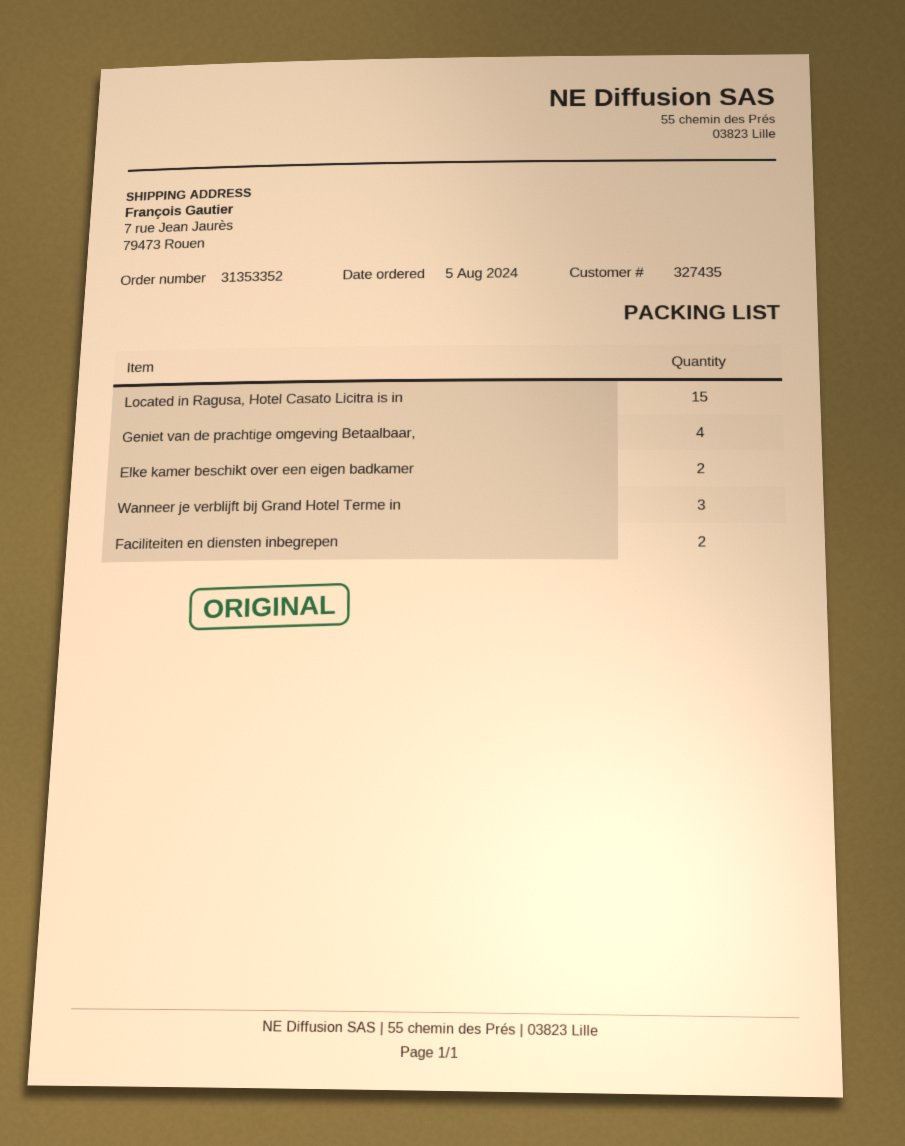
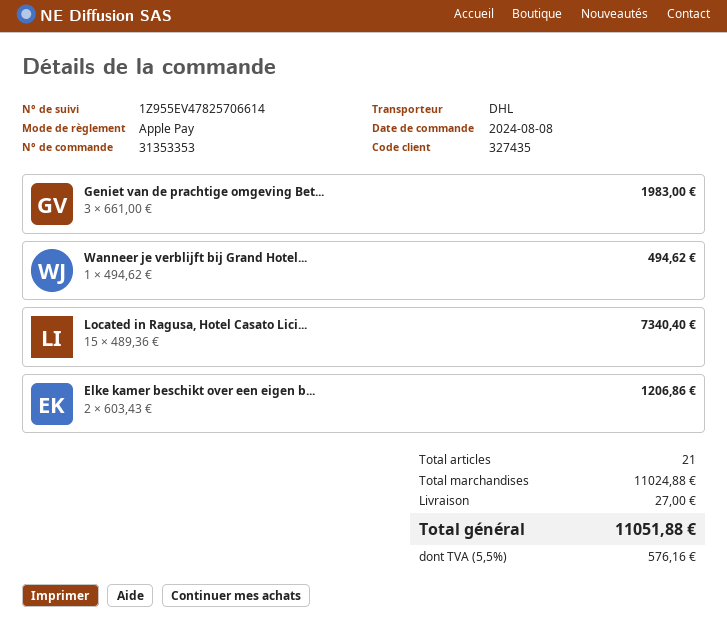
order number: 31353352 -> 31353353
order date: 2024-08-05 -> 2024-08-08
Geniet van de prachtige omgeving Betaalbaar,: 4 -> 3
Wanneer je verblijft bij Grand Hotel Terme in: 3 -> 1
Faciliteiten en diensten inbegrepen: 2 -> none

